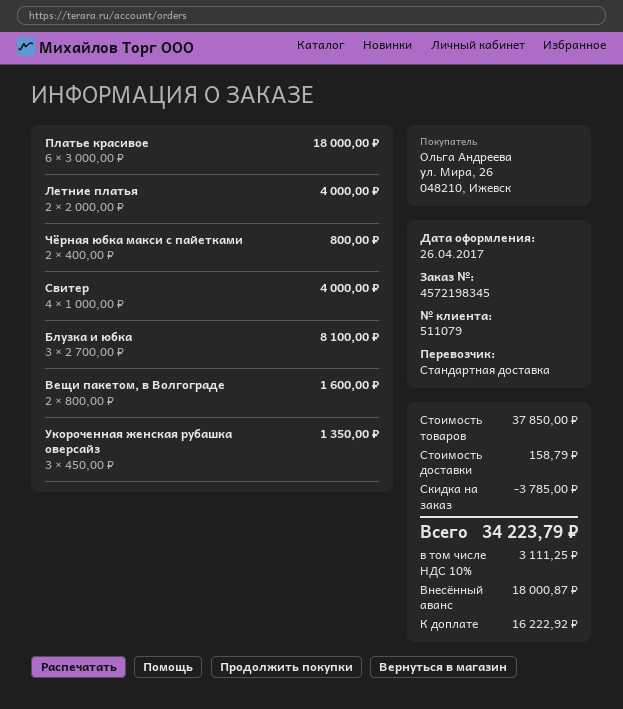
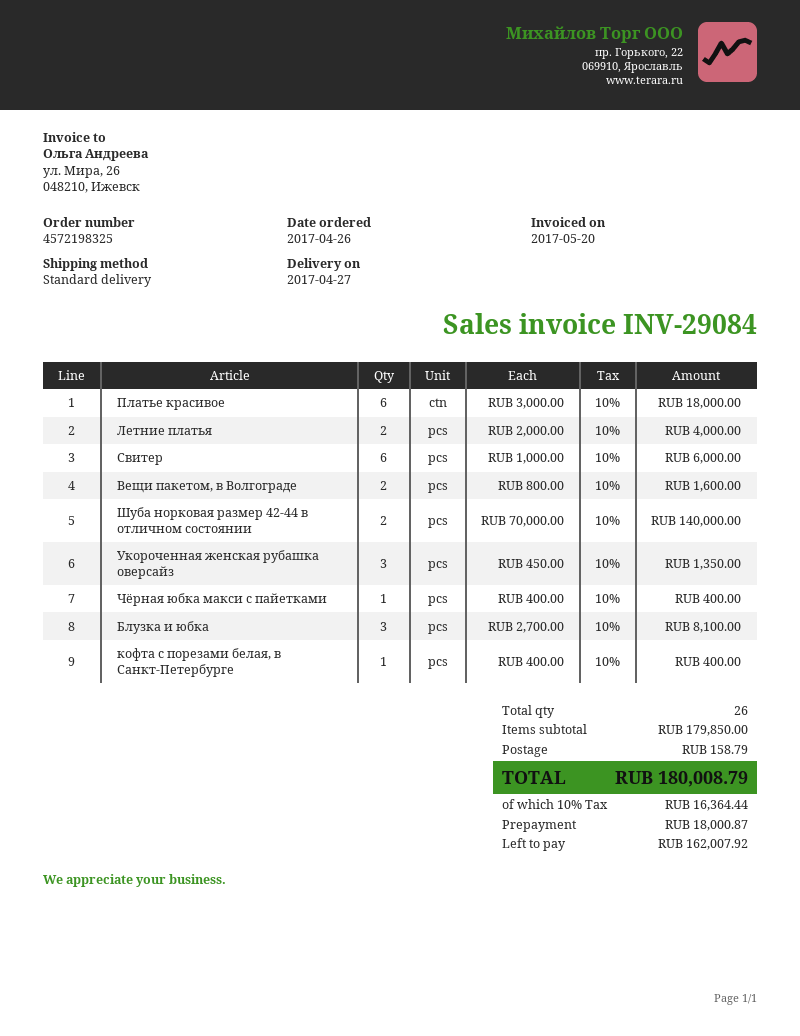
order number: 4572198345 -> 4572198325
Чёрная юбка макси с пайетками: 2 x 400.00 = 800.00 -> 1 x 400.00 = 400.00
Свитер: 4 x 1000.00 = 4000.00 -> 6 x 1000.00 = 6000.00
Шуба норковая размер 42-44 в отличном состоянии: none -> 2 x 70000.00 = 140000.00
кофта с порезами белая, в Санкт-Петербурге: none -> 1 x 400.00 = 400.00
subtotal: 37850.00 -> 179850.00
discount: 3785.00 -> none
tax: 10% = 3111.25 -> 10% = 16364.44
total: 34223.79 -> 180008.79
balance: 16222.92 -> 162007.92

